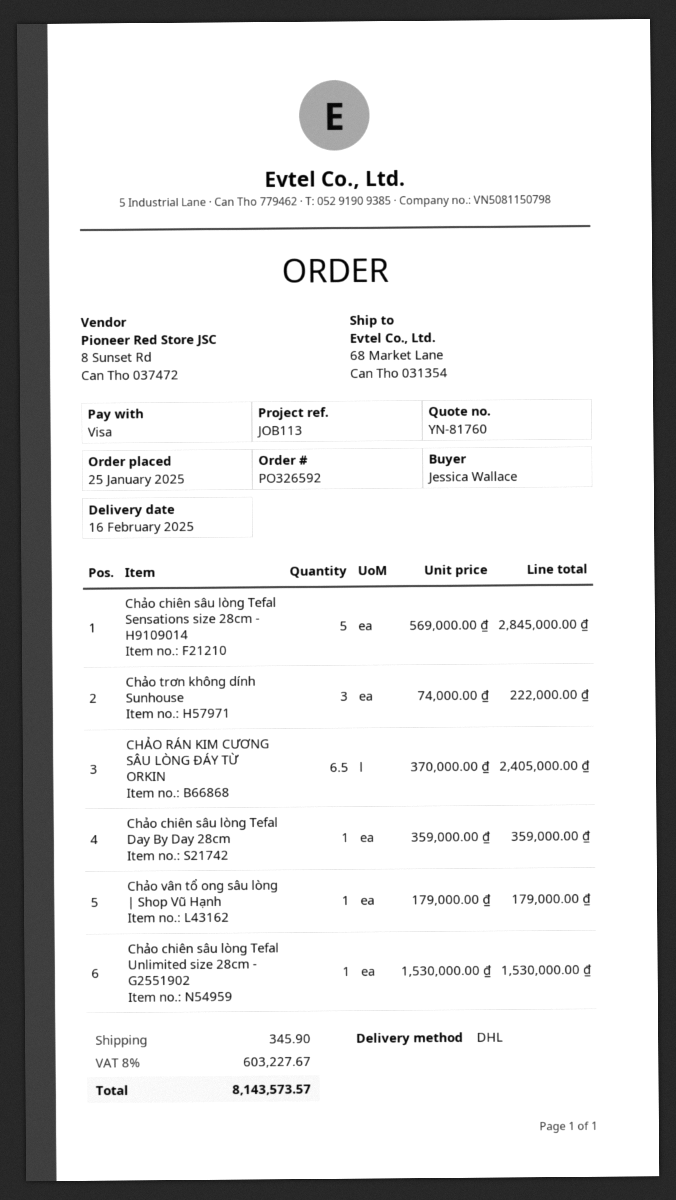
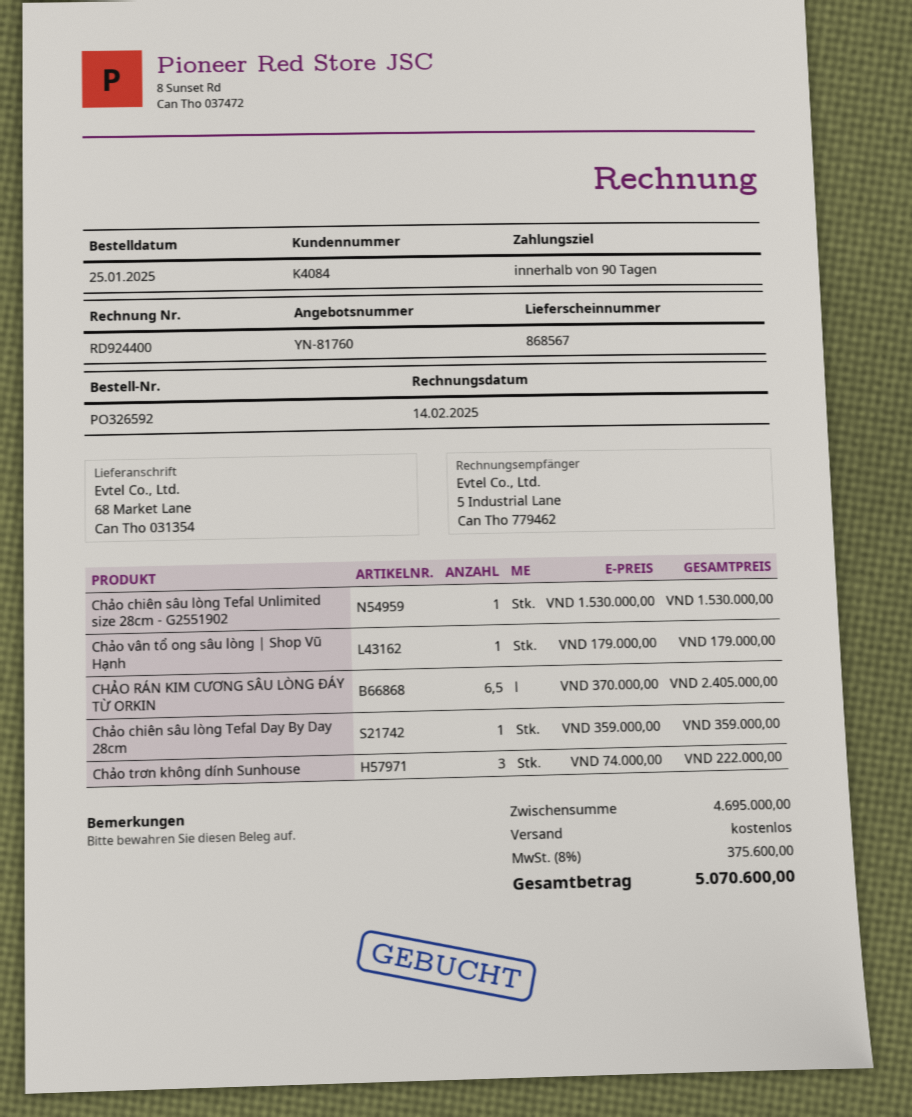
Chảo chiên sâu lòng Tefal Sensations size 28cm - H9109014: 5 x 569000.00 = 2845000.00 -> none
shipping: 345.90 -> 0.00
tax: 8% = 603227.67 -> 8% = 375600.00
total: 8143573.57 -> 5070600.00

